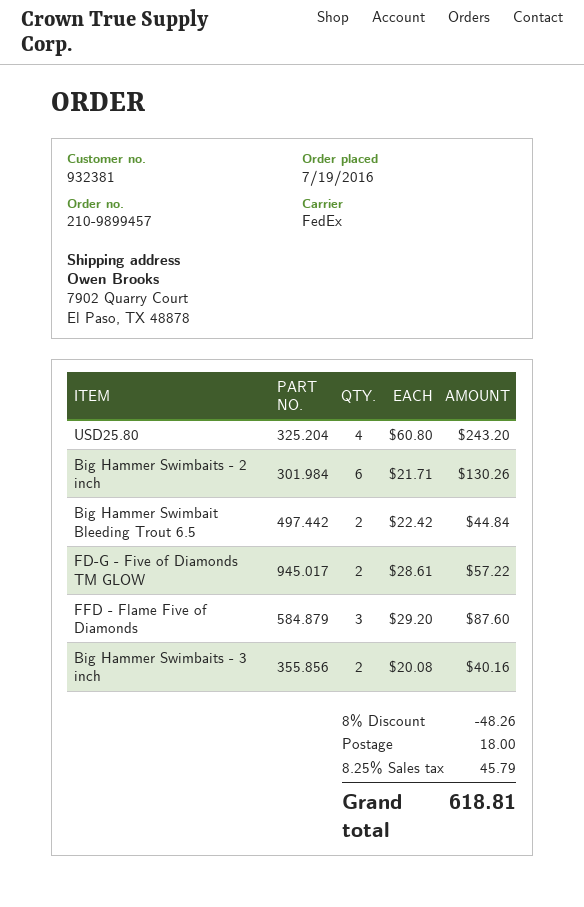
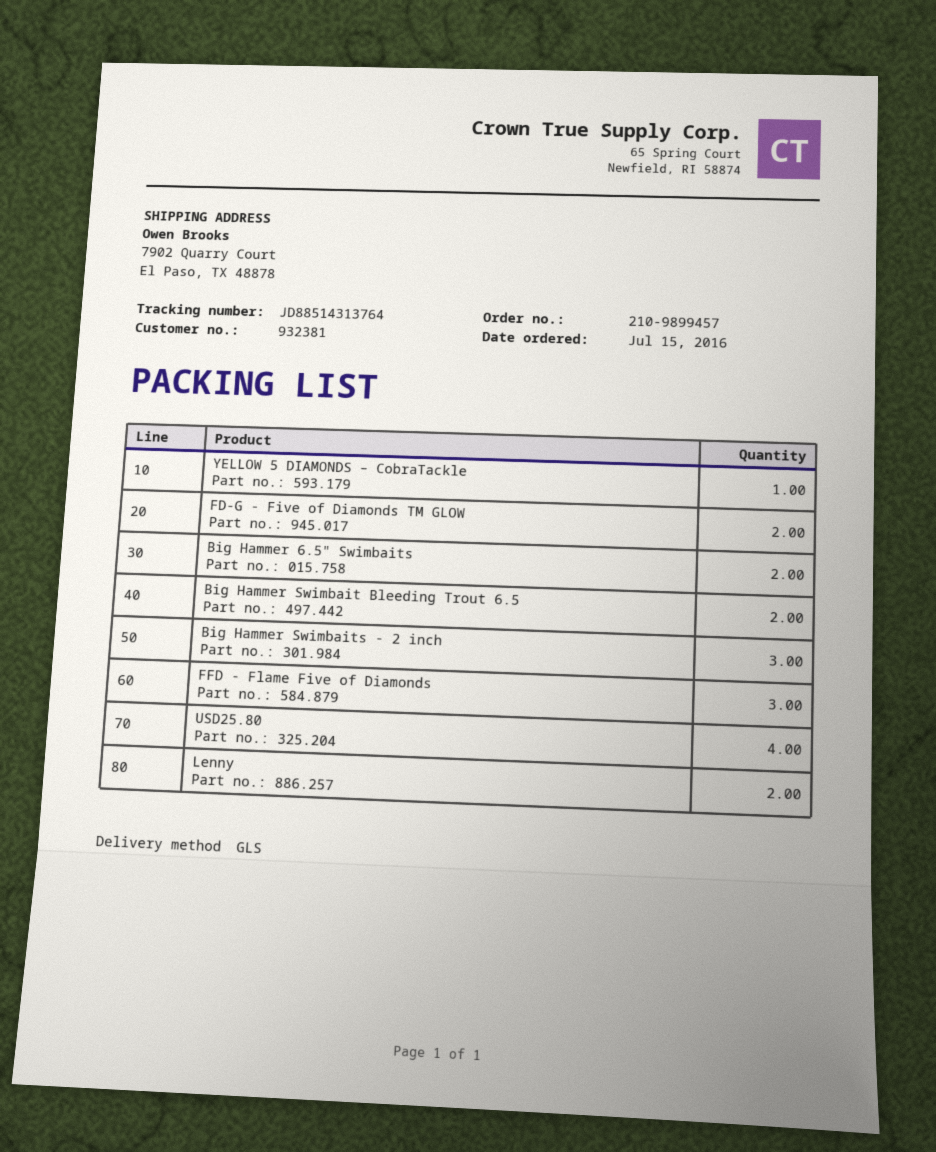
order date: 2016-07-19 -> 2016-07-15
shipping method: FedEx -> GLS
Big Hammer Swimbaits - 2 inch: 6 -> 3
Big Hammer Swimbaits - 3 inch: 2 -> none
YELLOW 5 DIAMONDS – CobraTackle: none -> 1
Big Hammer 6.5" Swimbaits: none -> 2
Lenny: none -> 2

